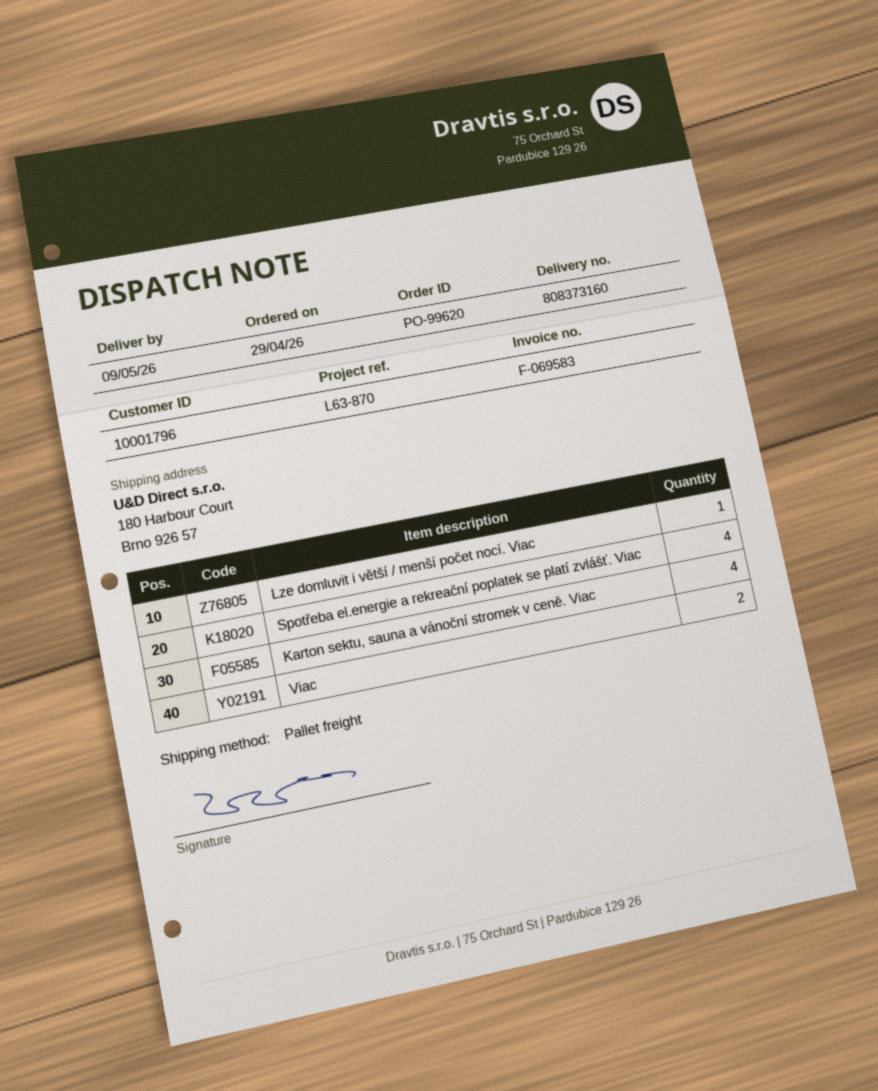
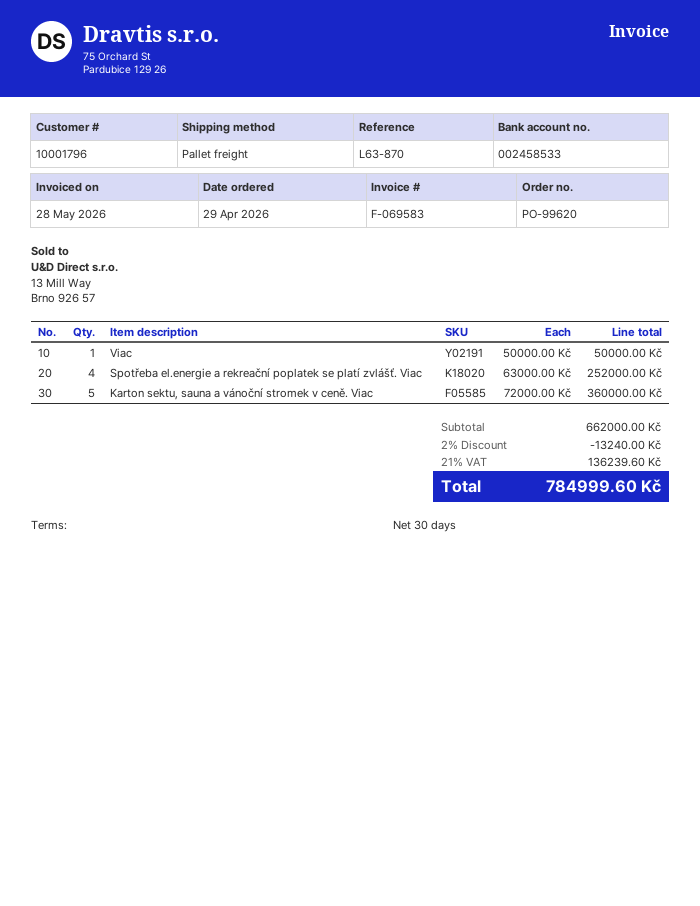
Lze domluvit i větší / menší počet nocí. Viac: 1 -> none
Karton sektu, sauna a vánoční stromek v ceně. Viac: 4 -> 5
Viac: 2 -> 1

